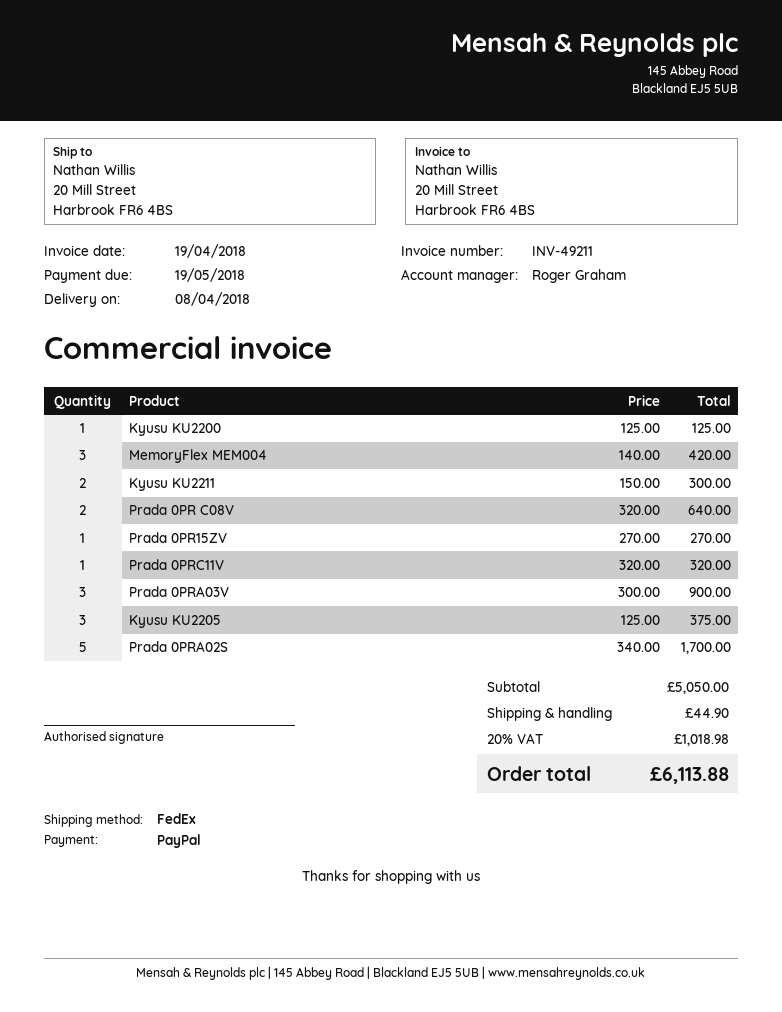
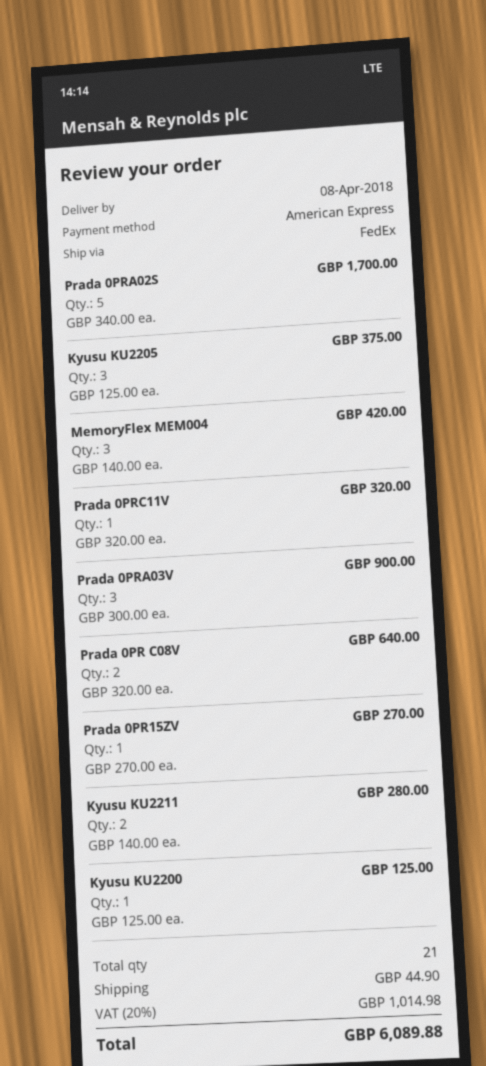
payment method: PayPal -> American Express
Kyusu KU2211: 2 x 150.00 = 300.00 -> 2 x 140.00 = 280.00
tax: 20% = 1018.98 -> 20% = 1014.98
total: 6113.88 -> 6089.88

